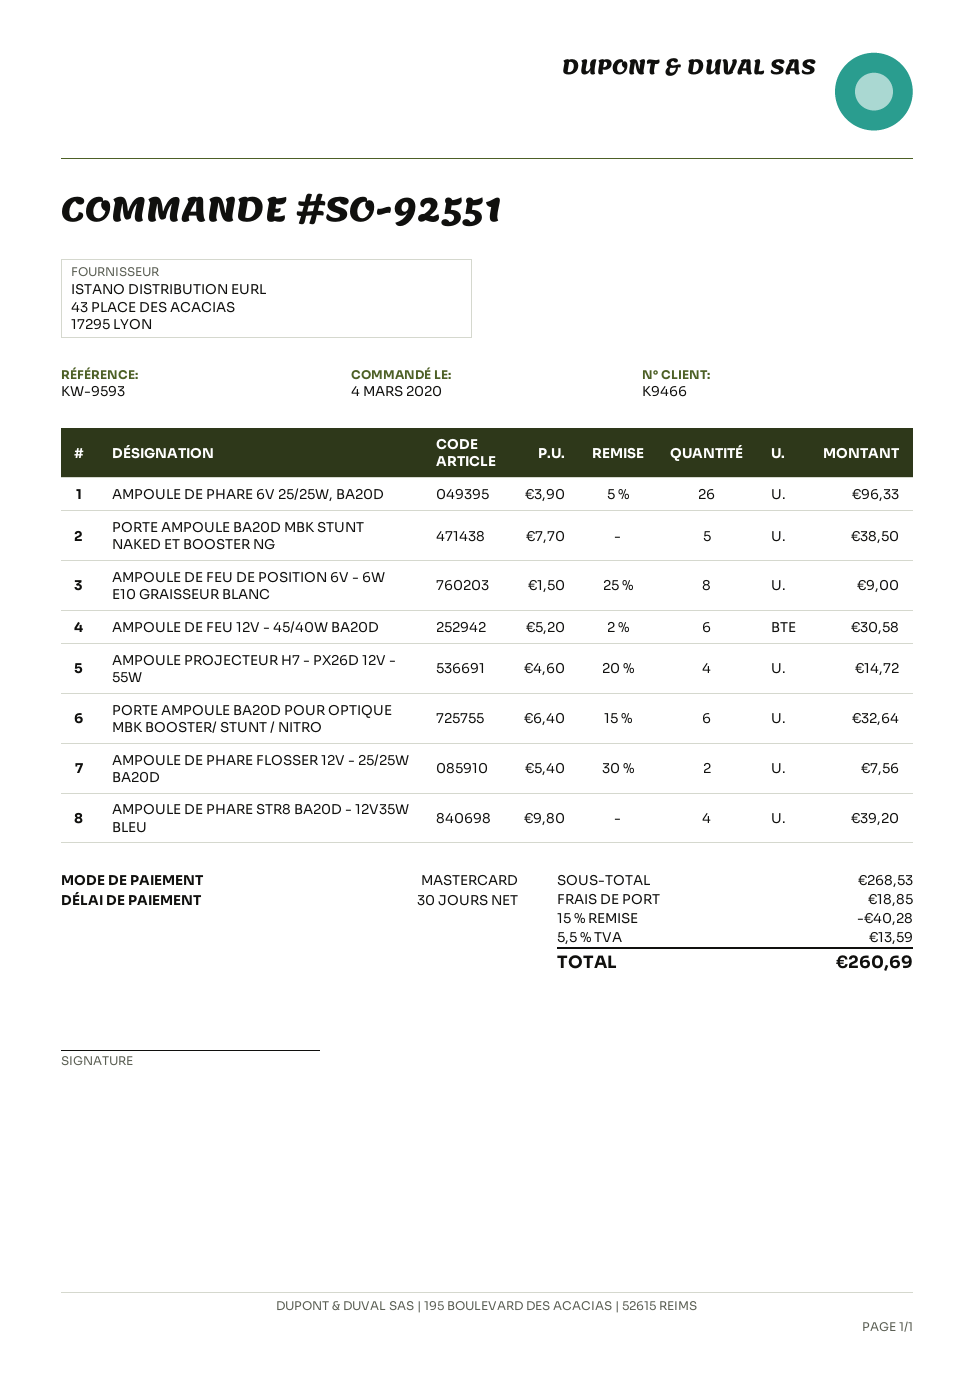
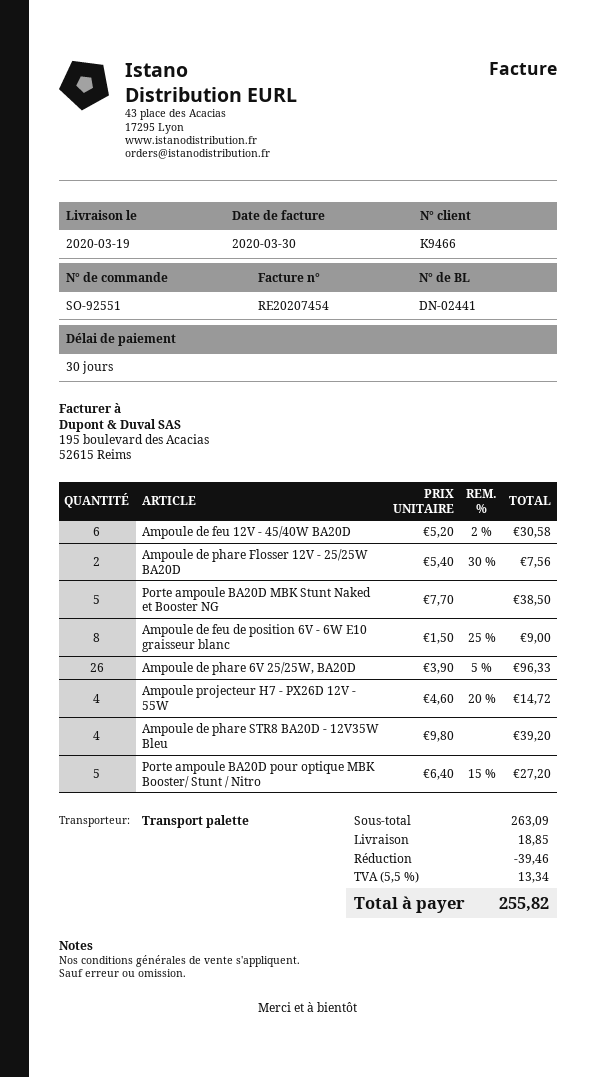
PORTE AMPOULE BA20D POUR OPTIQUE MBK BOOSTER/ STUNT / NITRO: 6 x 6.40 - 15% = 32.64 -> 5 x 6.40 - 15% = 27.20
subtotal: 268.53 -> 263.09
discount: 40.28 -> 39.46
tax: 5.5% = 13.59 -> 5.5% = 13.34
total: 260.69 -> 255.82

